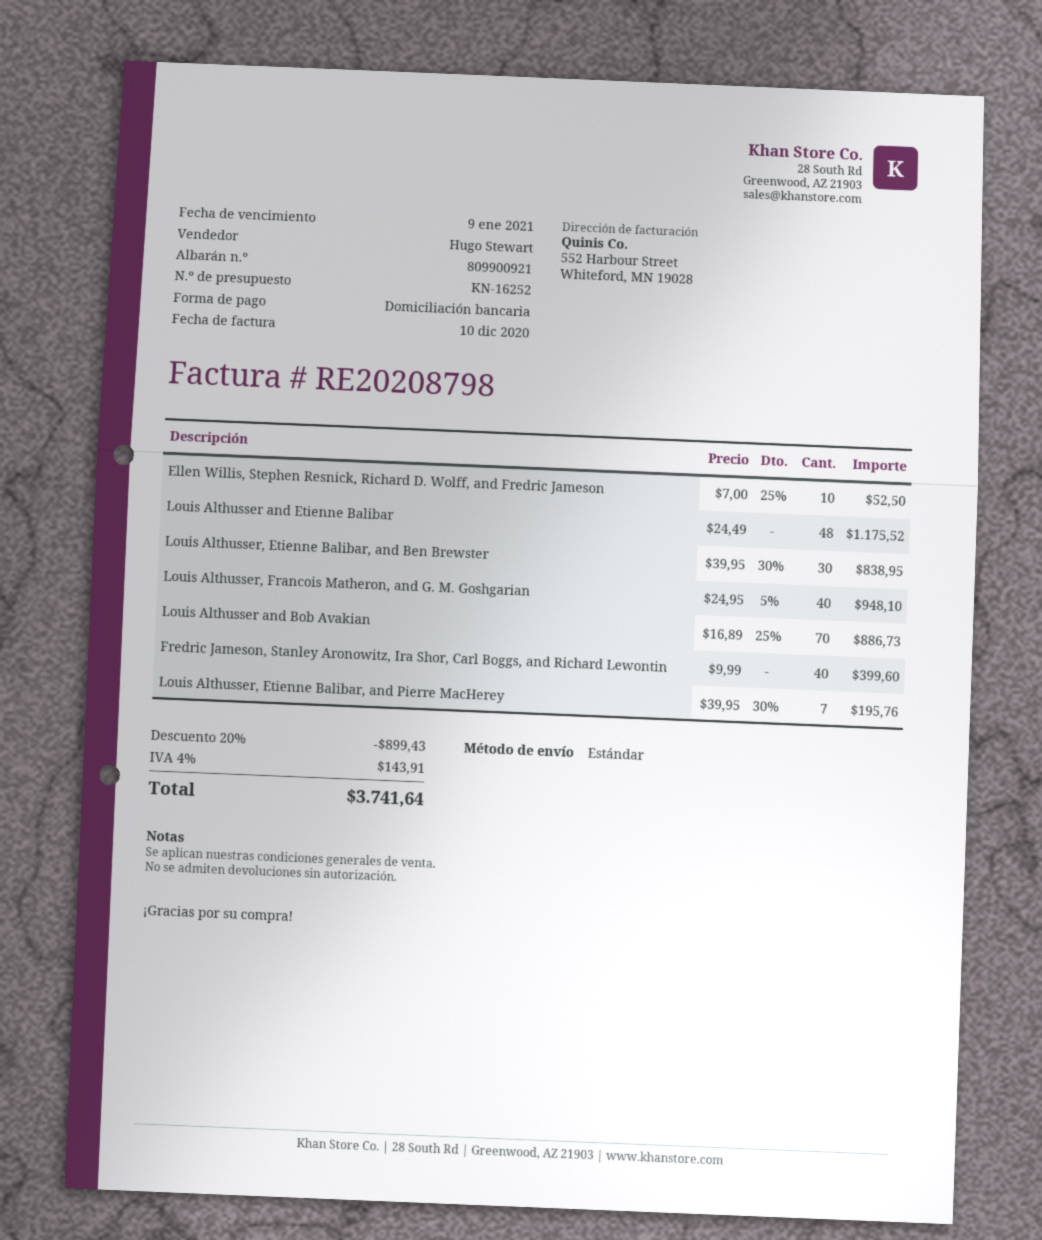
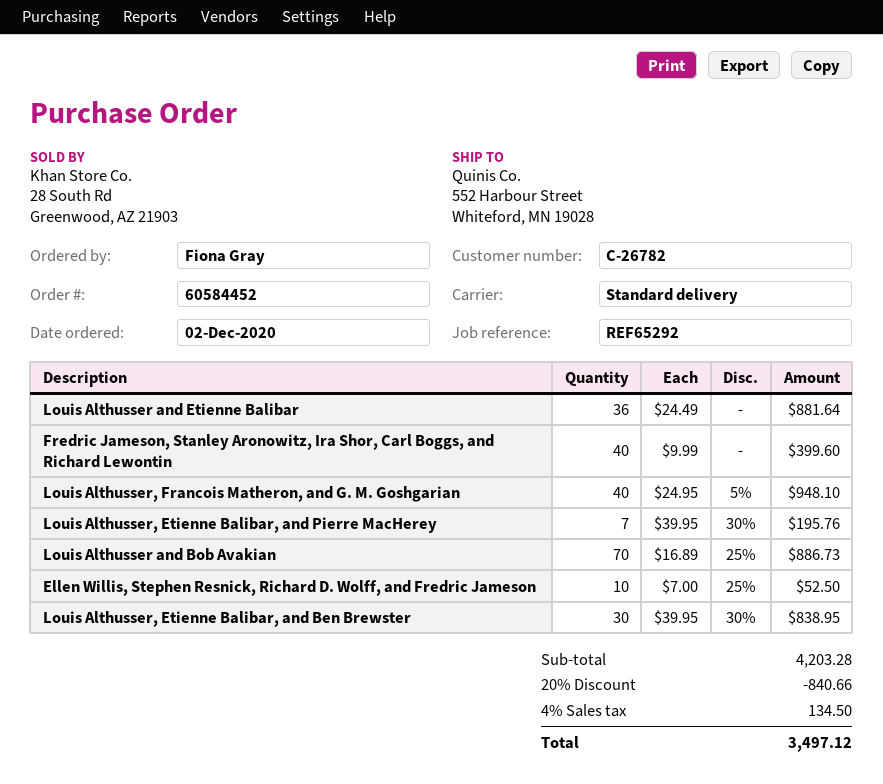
Louis Althusser and Etienne Balibar: 48 x 24.49 = 1175.52 -> 36 x 24.49 = 881.64
discount: 20% = 899.43 -> 20% = 840.66
tax: 4% = 143.91 -> 4% = 134.50
total: 3741.64 -> 3497.12

